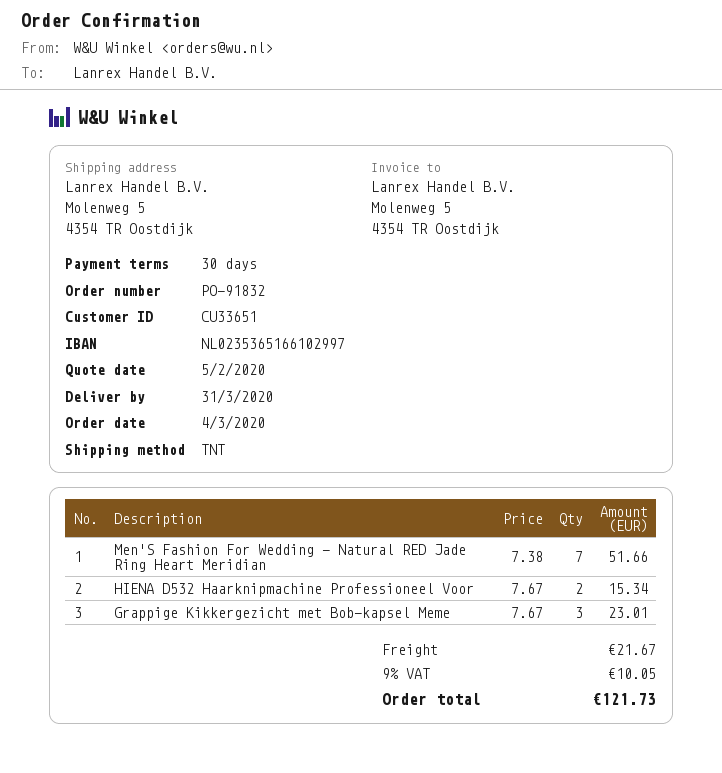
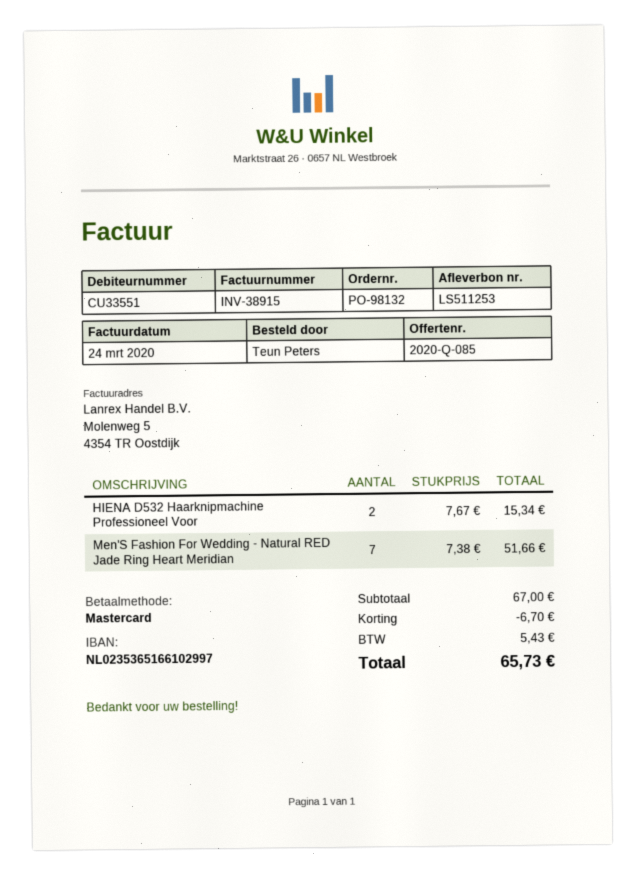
order number: PO-91832 -> PO-98132
customer number: CU33651 -> CU33551
Grappige Kikkergezicht met Bob-kapsel Meme: 3 x 7.67 = 23.01 -> none
discount: none -> 6.70
shipping: 21.67 -> none
tax: 10.05 -> 5.43
total: 121.73 -> 65.73

